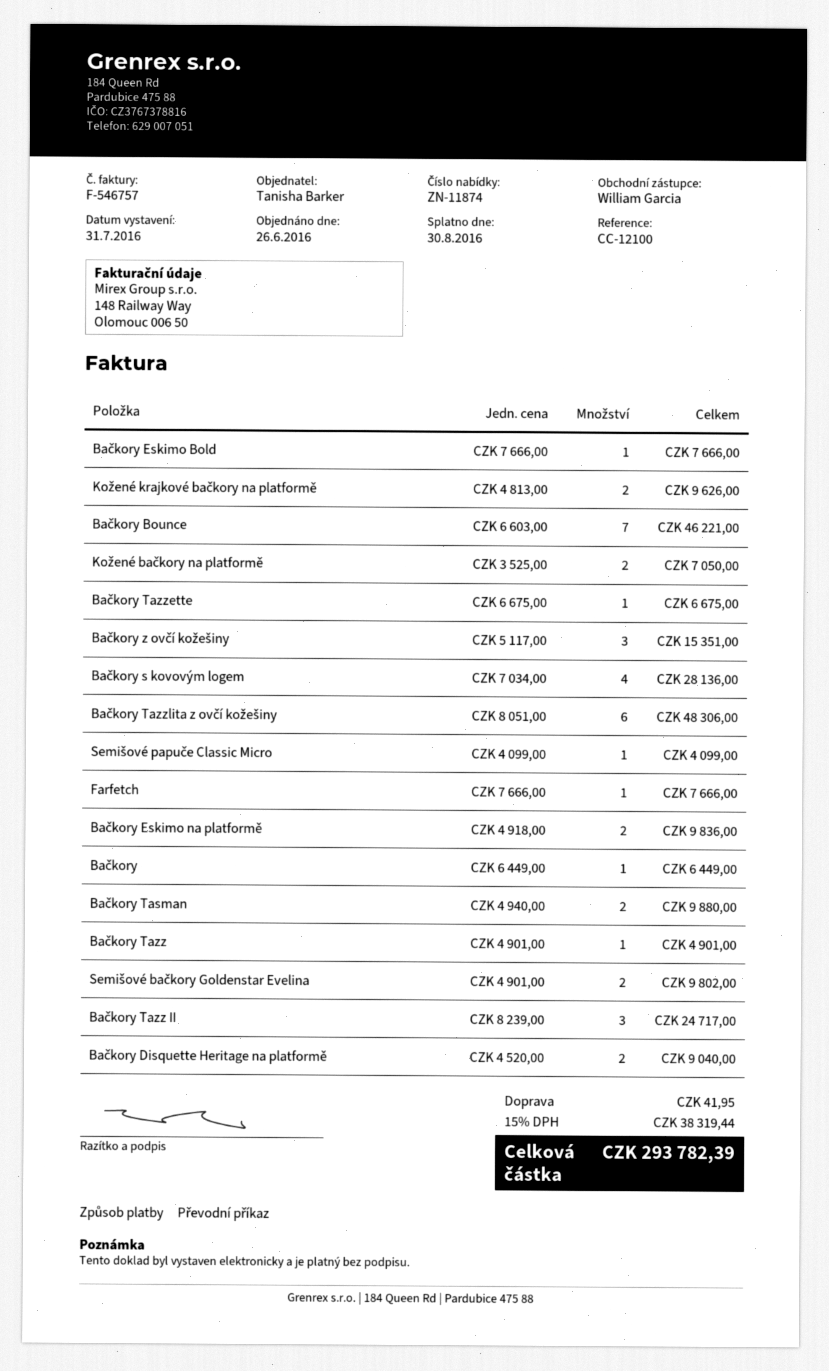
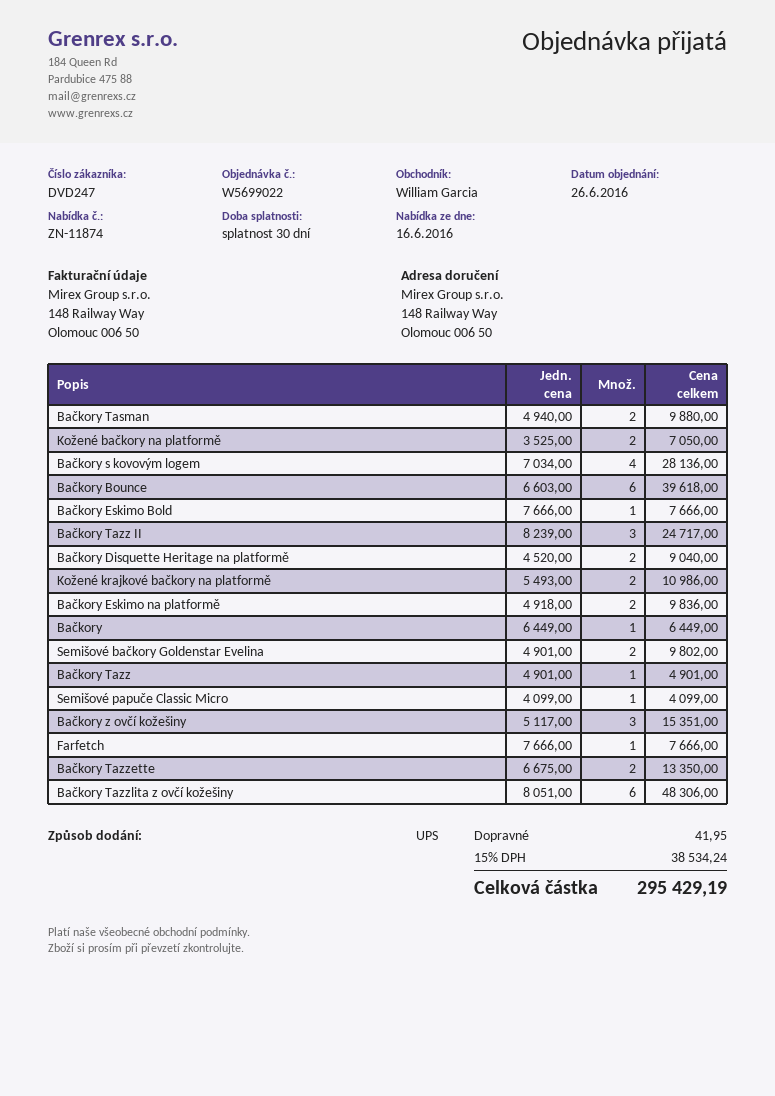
Kožené krajkové bačkory na platformě: 2 x 4813.00 = 9626.00 -> 2 x 5493.00 = 10986.00
Bačkory Bounce: 7 x 6603.00 = 46221.00 -> 6 x 6603.00 = 39618.00
Bačkory Tazzette: 1 x 6675.00 = 6675.00 -> 2 x 6675.00 = 13350.00
tax: 15% = 38319.44 -> 15% = 38534.24
total: 293782.39 -> 295429.19

